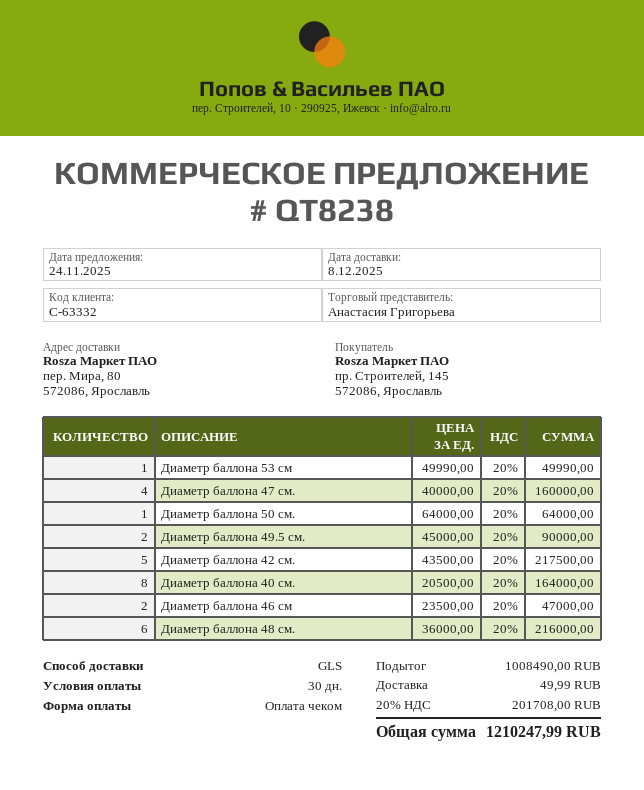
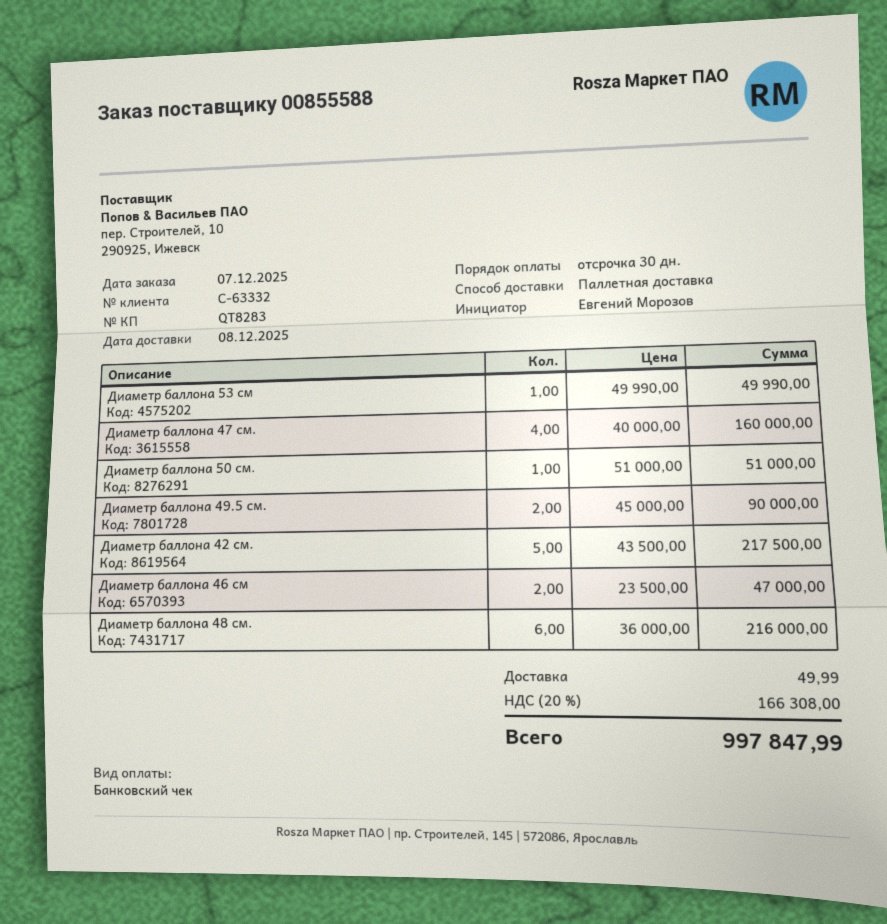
quote number: QT8238 -> QT8283
shipping method: GLS -> pallet freight
Диаметр баллона 50 см.: 1 x 64000.00 = 64000.00 -> 1 x 51000.00 = 51000.00
Диаметр баллона 40 см.: 8 x 20500.00 = 164000.00 -> none
tax: 20% = 201708.00 -> 20% = 166308.00
total: 1210247.99 -> 997847.99

